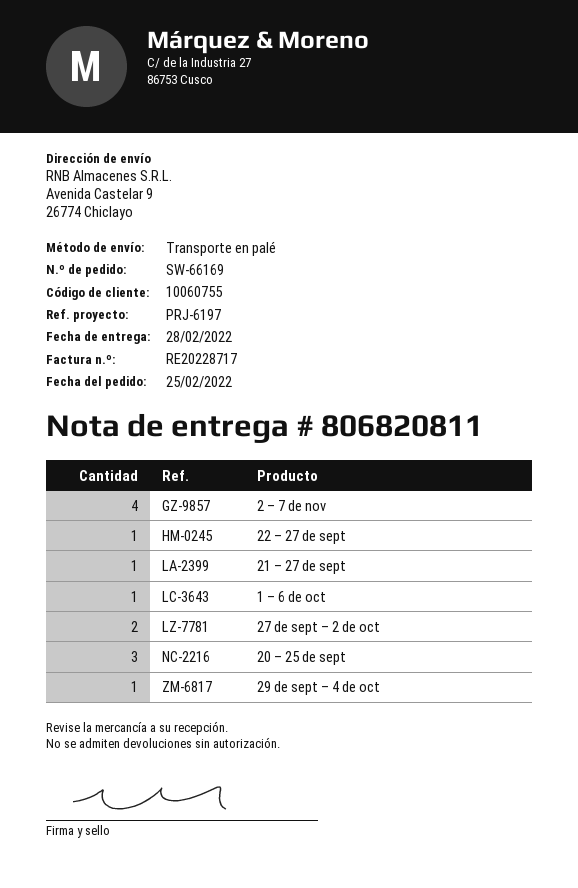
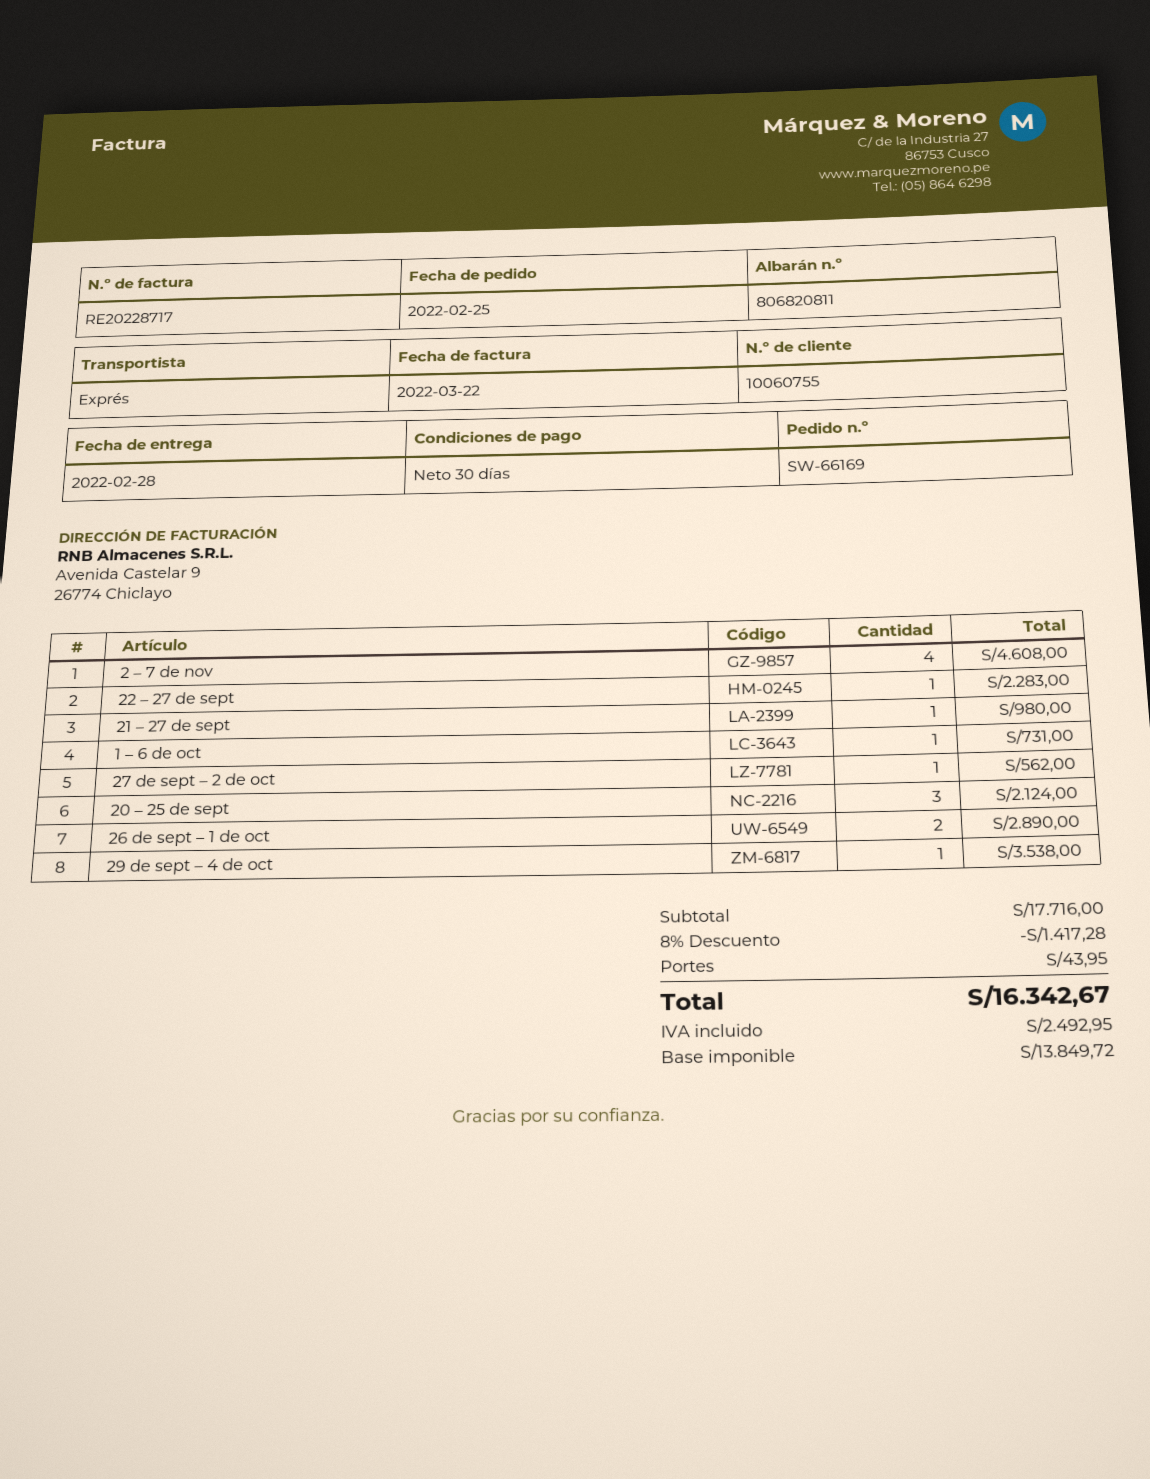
shipping method: pallet freight -> express
27 de sept – 2 de oct: 2 -> 1
26 de sept – 1 de oct: none -> 2

